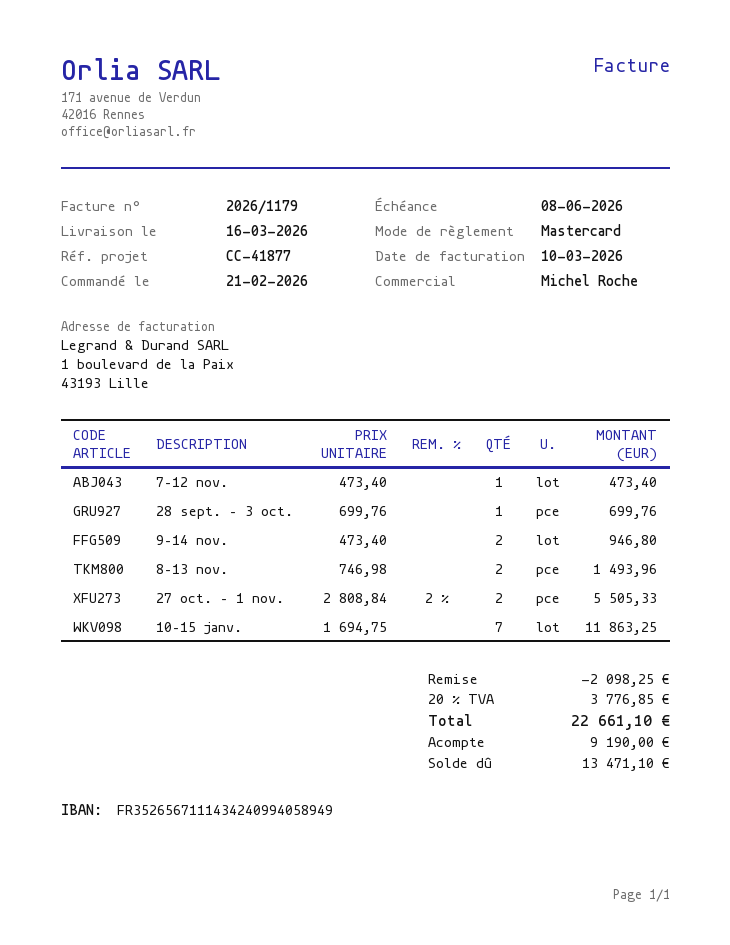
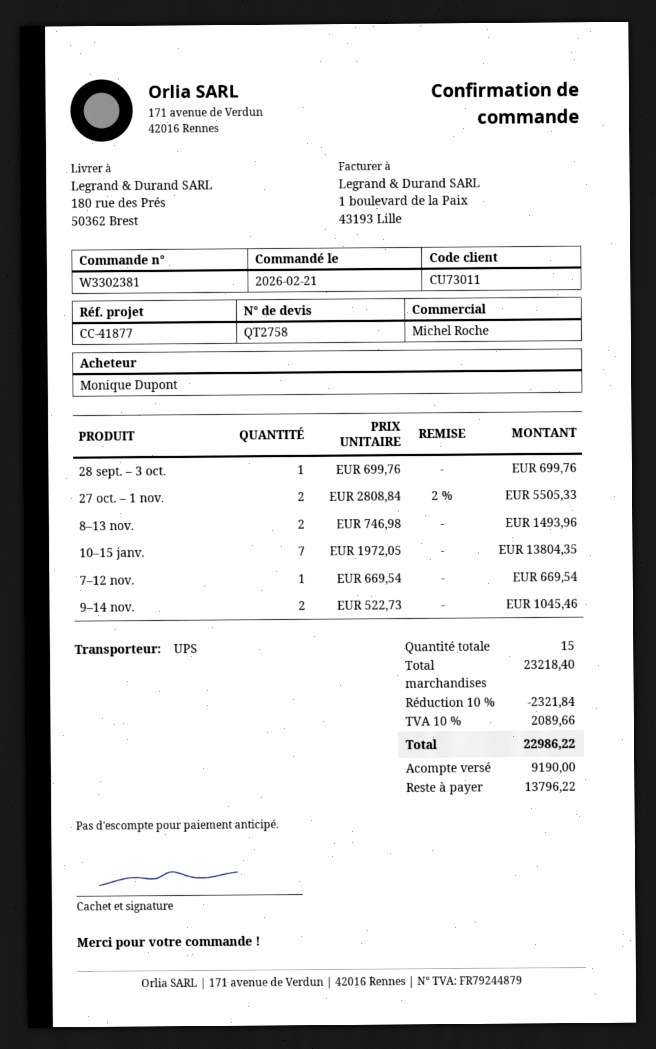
7–12 nov.: 1 x 473.40 = 473.40 -> 1 x 669.54 = 669.54
9–14 nov.: 2 x 473.40 = 946.80 -> 2 x 522.73 = 1045.46
10–15 janv.: 7 x 1694.75 = 11863.25 -> 7 x 1972.05 = 13804.35
discount: 2098.25 -> 2321.84
tax: 20% = 3776.85 -> 10% = 2089.66
total: 22661.10 -> 22986.22
balance: 13471.10 -> 13796.22

